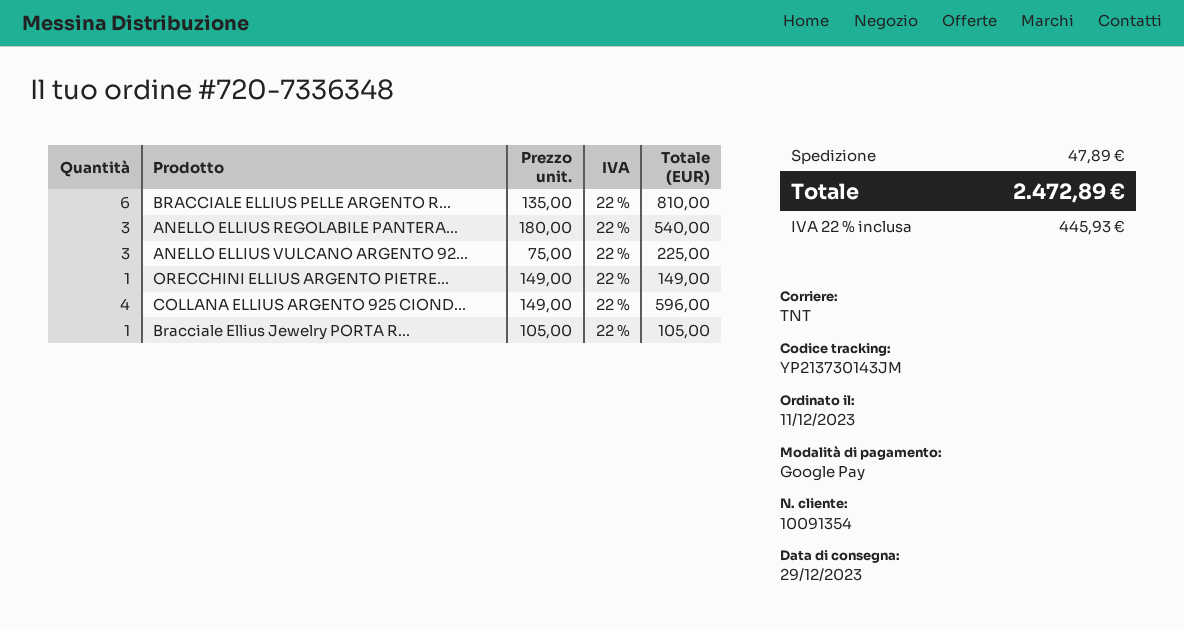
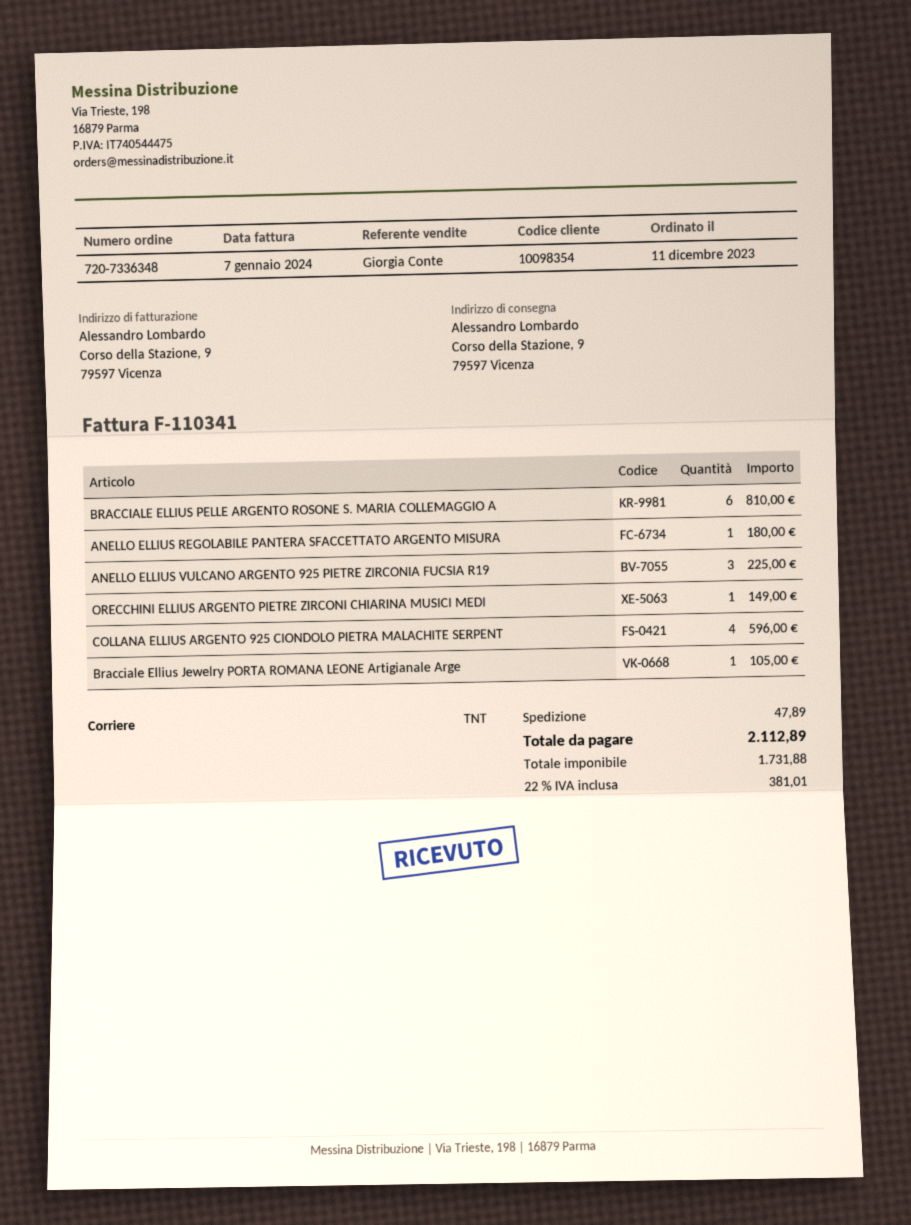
customer number: 10091354 -> 10098354
ANELLO ELLIUS REGOLABILE PANTERA...: 3 for 540.00 -> 1 for 180.00
tax: 22% = 445.93 -> 22% = 381.01
total: 2472.89 -> 2112.89

